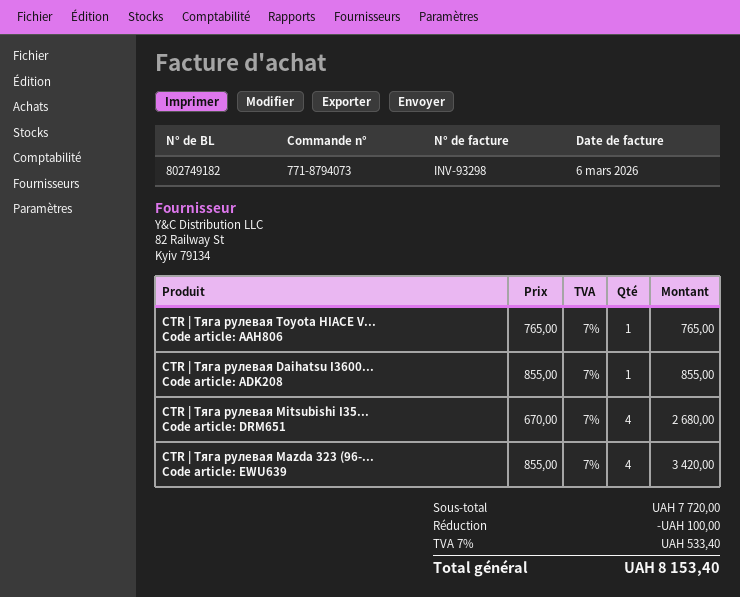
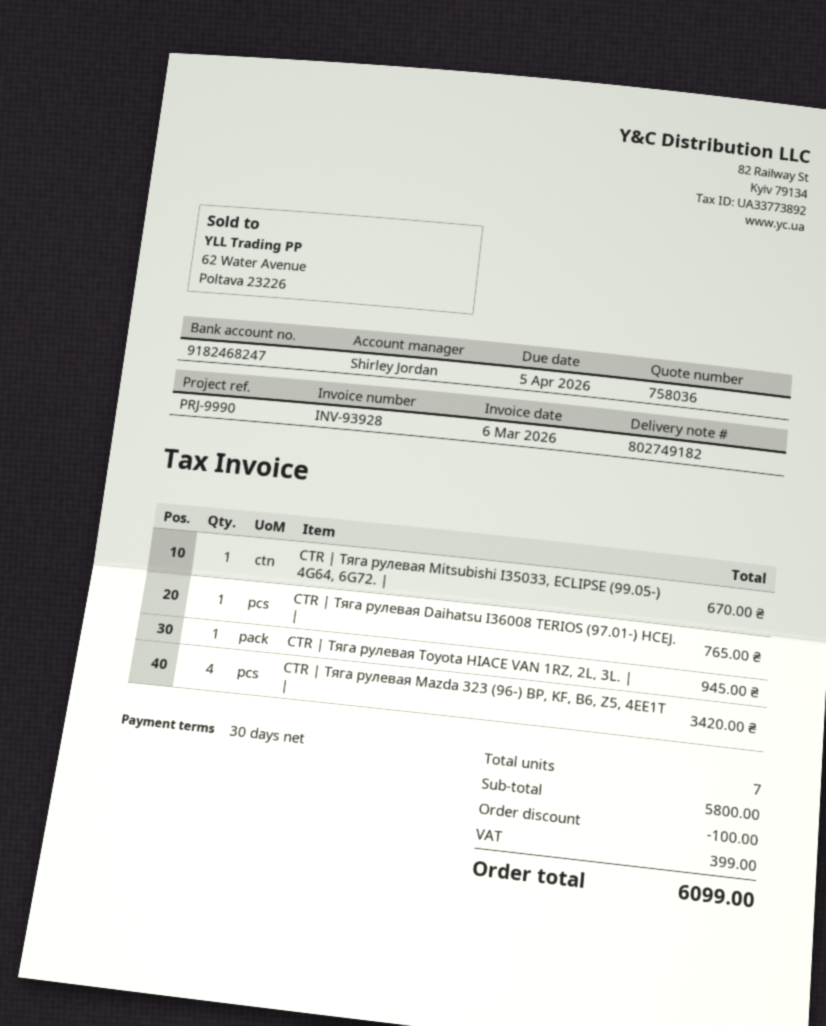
invoice number: INV-93298 -> INV-93928
CTR | Тяга рулевая Toyota HIACE V...: 1 for 765.00 -> 1 for 945.00
CTR | Тяга рулевая Daihatsu I3600...: 1 for 855.00 -> 1 for 765.00
CTR | Тяга рулевая Mitsubishi I35...: 4 for 2680.00 -> 1 for 670.00
subtotal: 7720.00 -> 5800.00
tax: 533.40 -> 399.00
total: 8153.40 -> 6099.00

